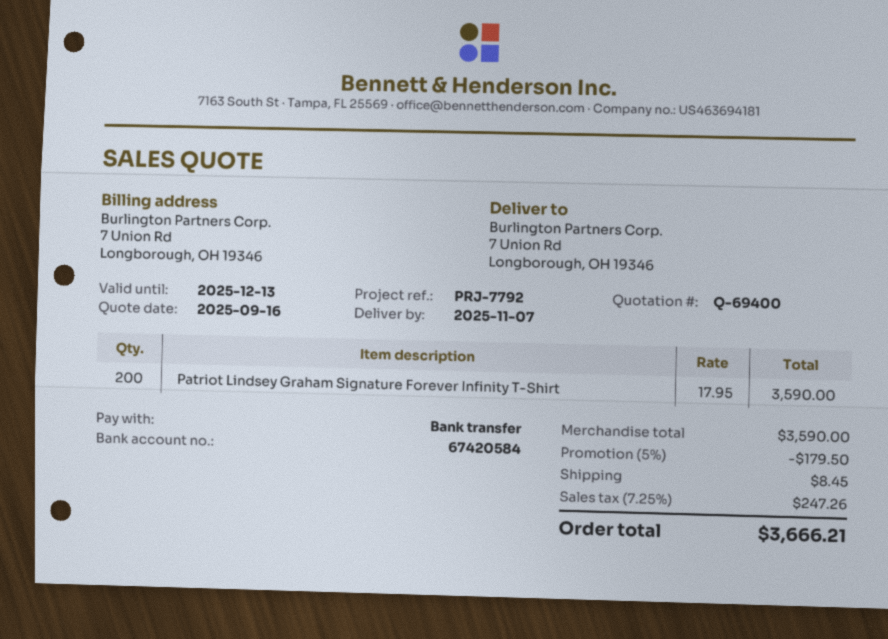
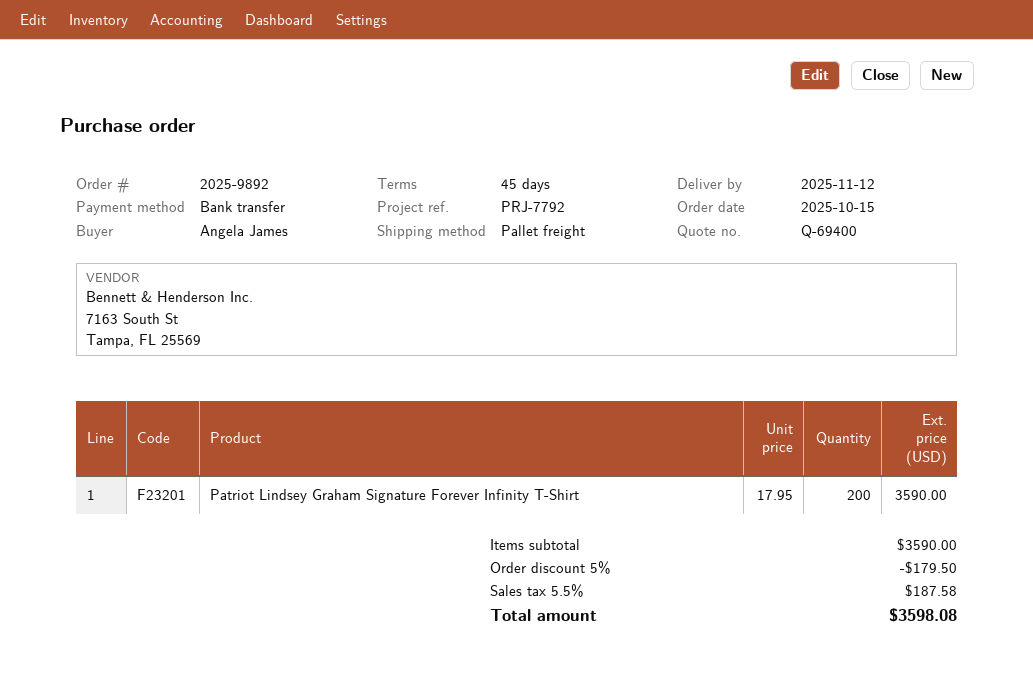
delivery date: 2025-11-07 -> 2025-11-12
shipping: 8.45 -> none
tax: 7.25% = 247.26 -> 5.5% = 187.58
total: 3666.21 -> 3598.08

